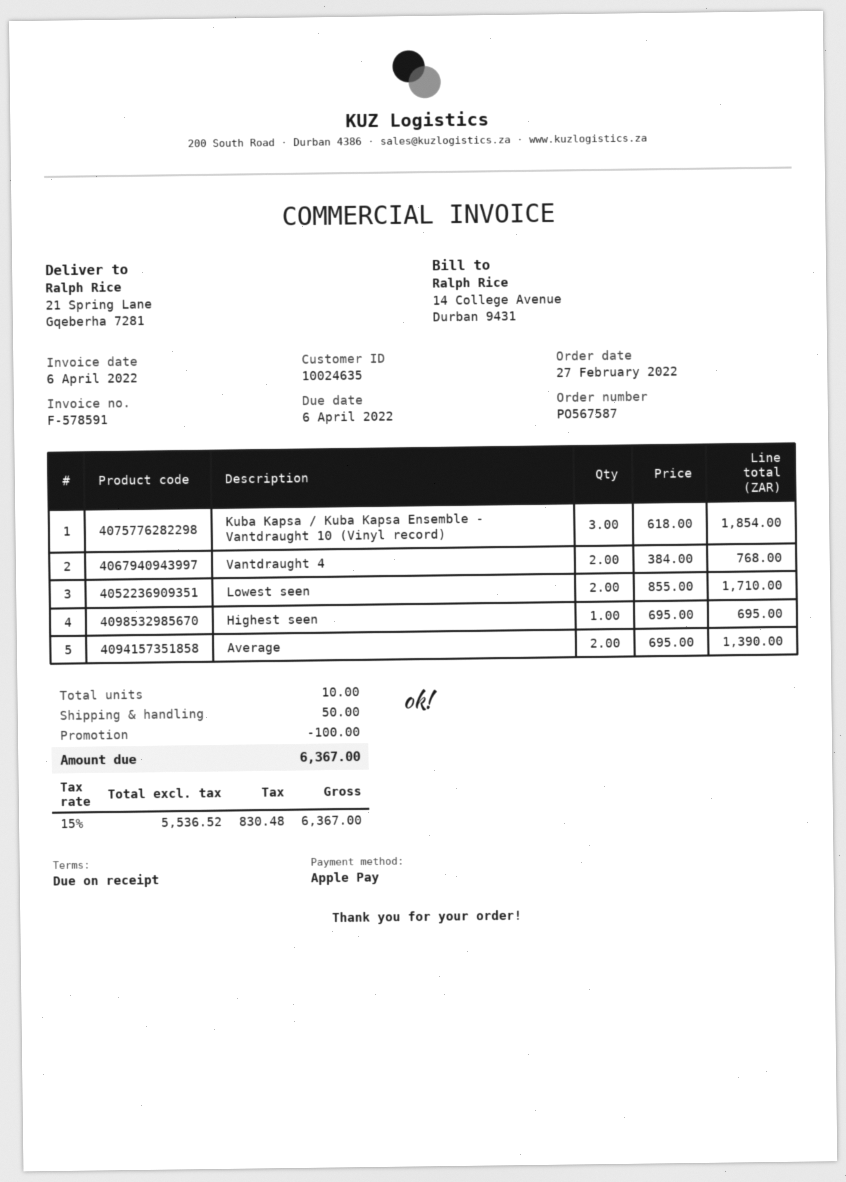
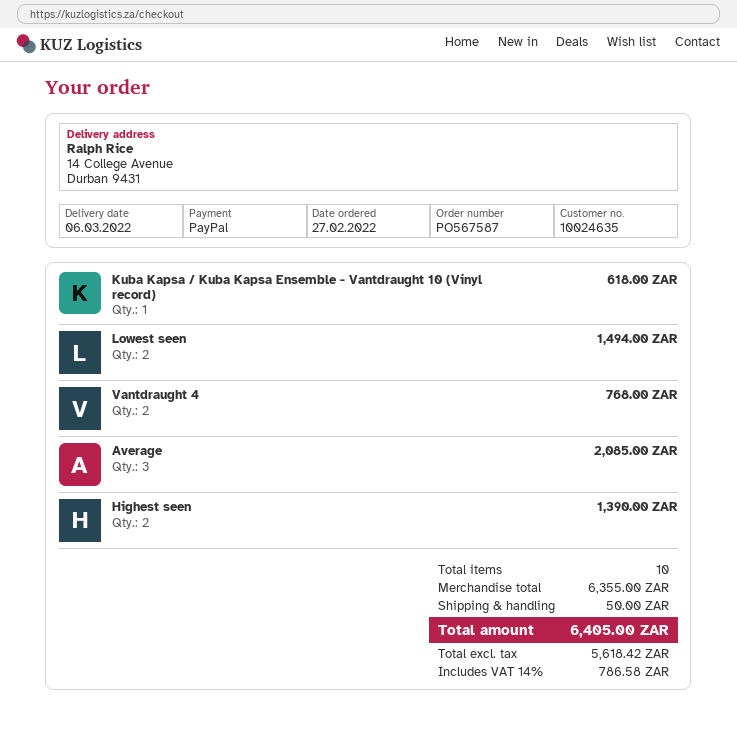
payment method: Apple Pay -> PayPal
ship to: 21 Spring Lane, Gqeberha 7281 -> 14 College Avenue, Durban 9431
Kuba Kapsa / Kuba Kapsa Ensemble - Vantdraught 10 (Vinyl record): 3 for 1854.00 -> 1 for 618.00
Lowest seen: 2 for 1710.00 -> 2 for 1494.00
Highest seen: 1 for 695.00 -> 2 for 1390.00
Average: 2 for 1390.00 -> 3 for 2085.00
discount: 100.00 -> none
net: 5536.52 -> 5618.42
tax: 15% = 830.48 -> 14% = 786.58
total: 6367.00 -> 6405.00

